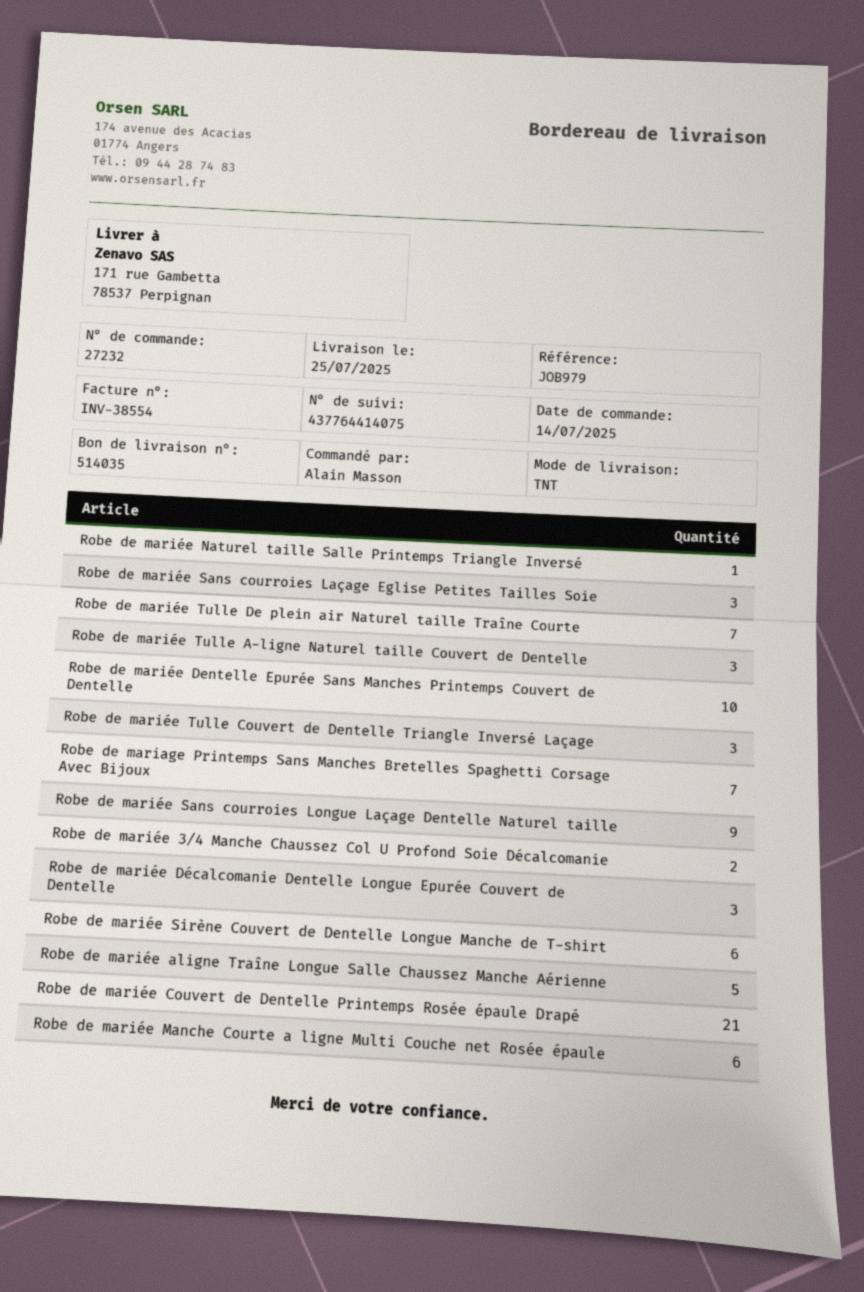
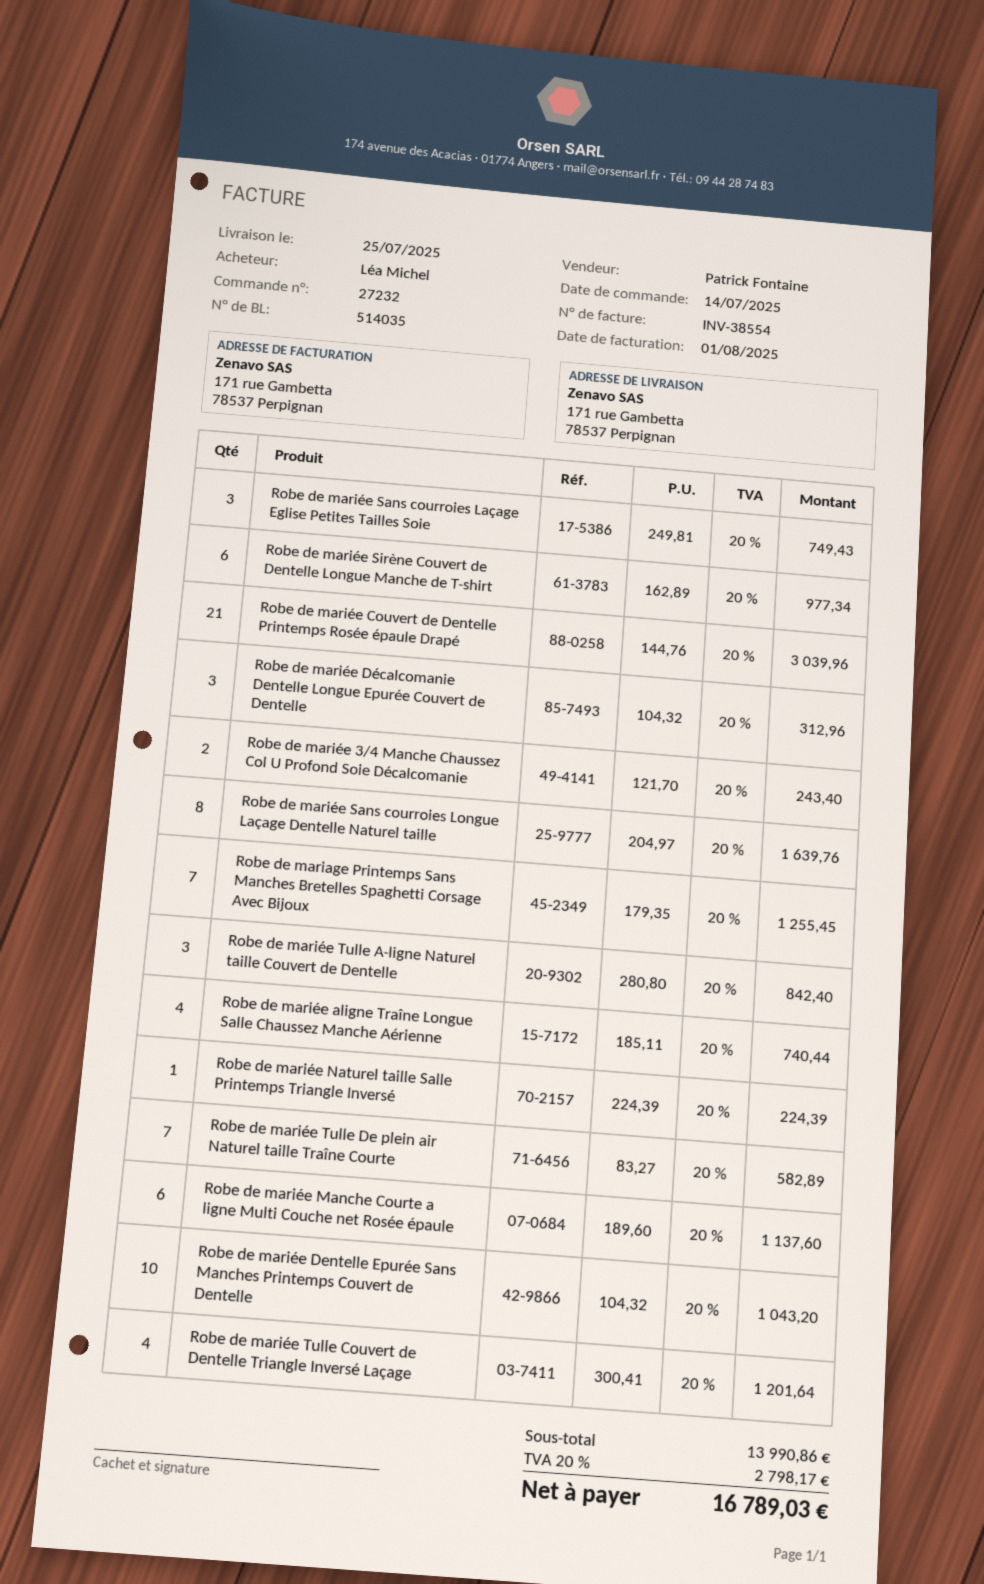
ordered by: Alain Masson -> Léa Michel
Robe de mariée Tulle Couvert de Dentelle Triangle Inversé Laçage: 3 -> 4
Robe de mariée Sans courroies Longue Laçage Dentelle Naturel taille: 9 -> 8
Robe de mariée aligne Traîne Longue Salle Chaussez Manche Aérienne: 5 -> 4

